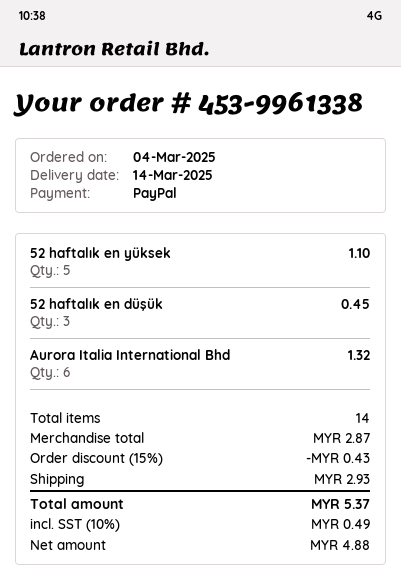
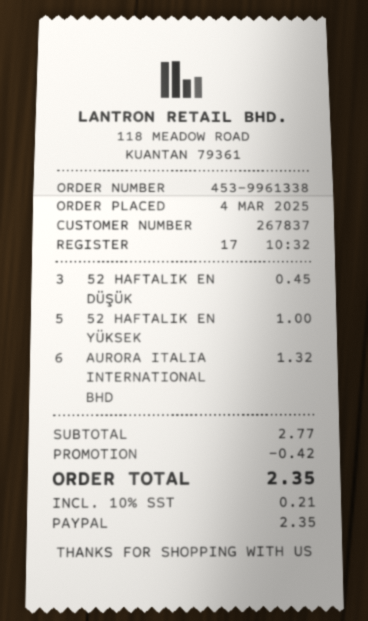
52 haftalık en yüksek: 5 for 1.10 -> 5 for 1.00
subtotal: 2.87 -> 2.77
discount: 0.43 -> 0.42
shipping: 2.93 -> none
tax: 10% = 0.49 -> 10% = 0.21
total: 5.37 -> 2.35

